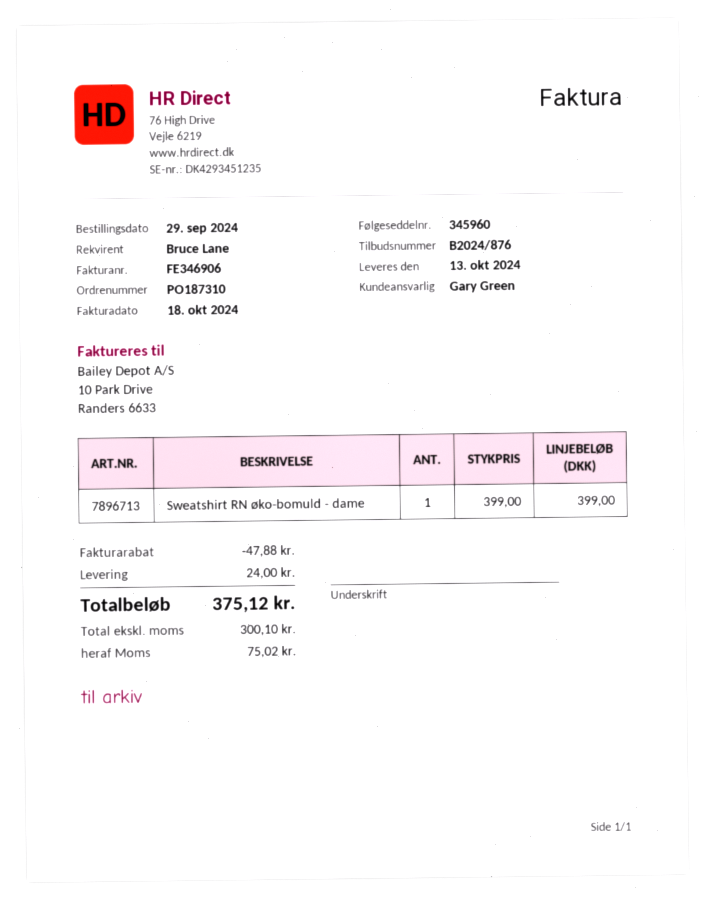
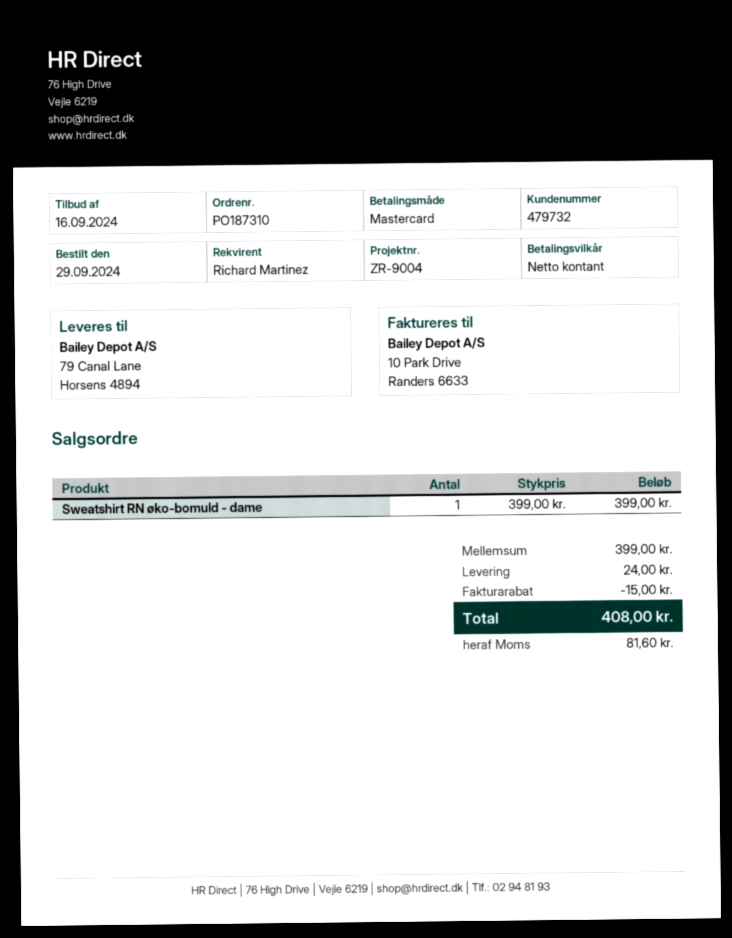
ordered by: Bruce Lane -> Richard Martinez
discount: 47.88 -> 15.00
tax: 75.02 -> 81.60
total: 375.12 -> 408.00

